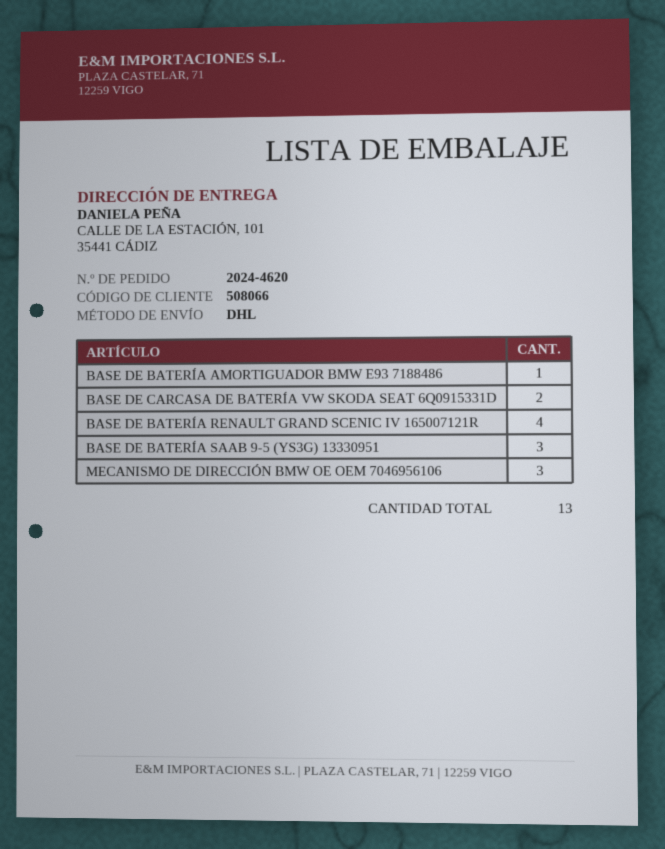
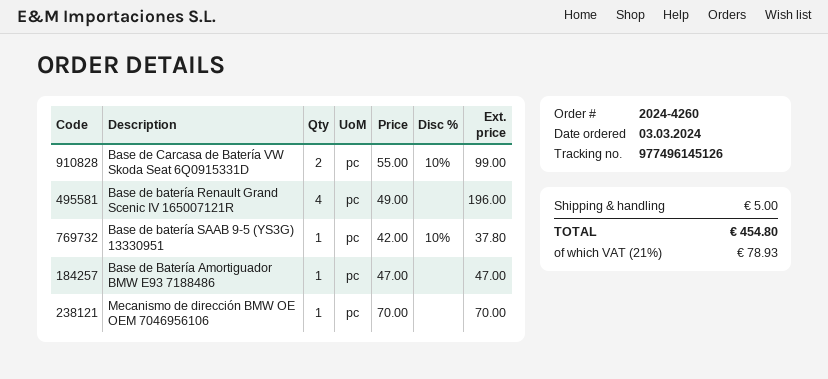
order number: 2024-4620 -> 2024-4260
BASE DE BATERÍA SAAB 9-5 (YS3G) 13330951: 3 -> 1
MECANISMO DE DIRECCIÓN BMW OE OEM 7046956106: 3 -> 1

